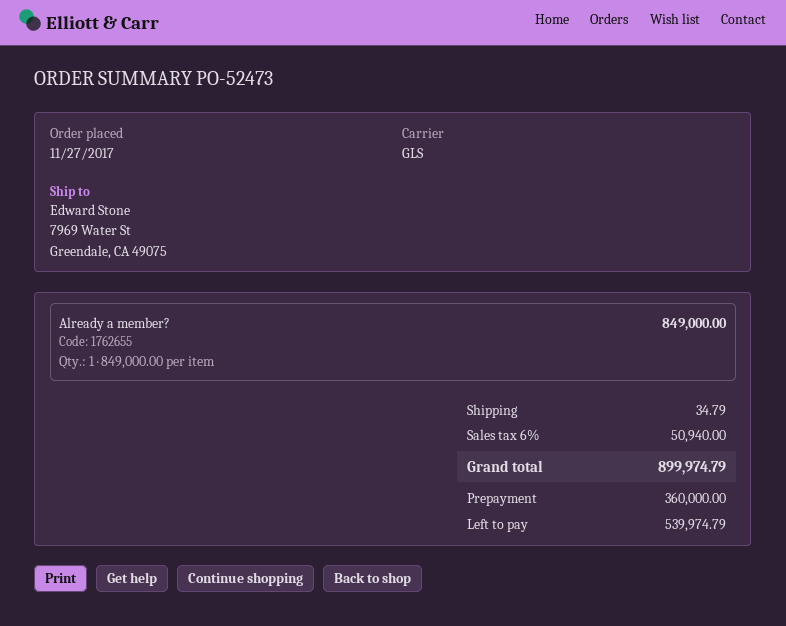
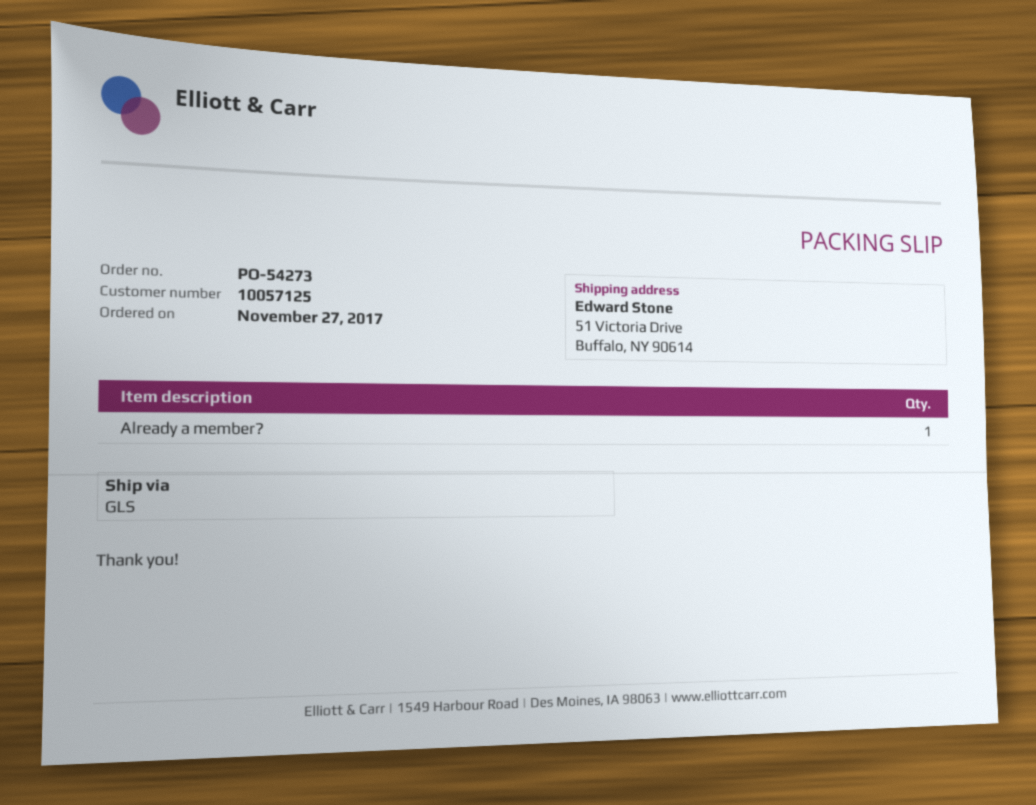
order number: PO-52473 -> PO-54273
ship to: 7969 Water St, Greendale, CA 49075 -> 51 Victoria Drive, Buffalo, NY 90614

